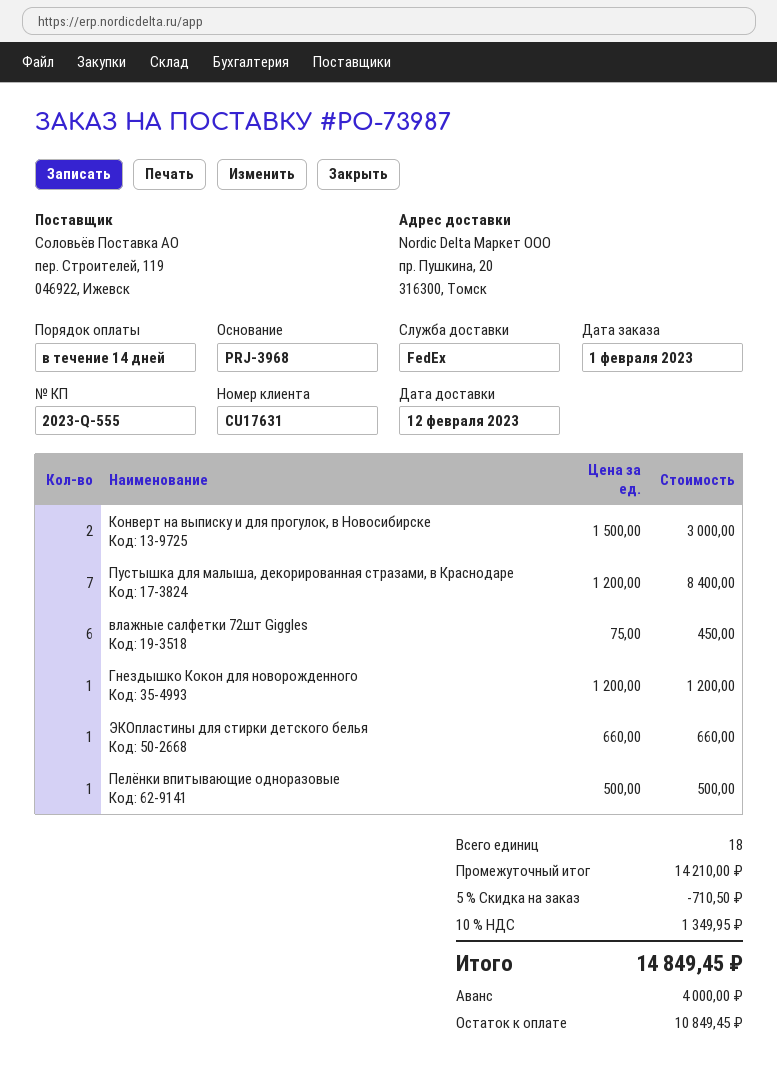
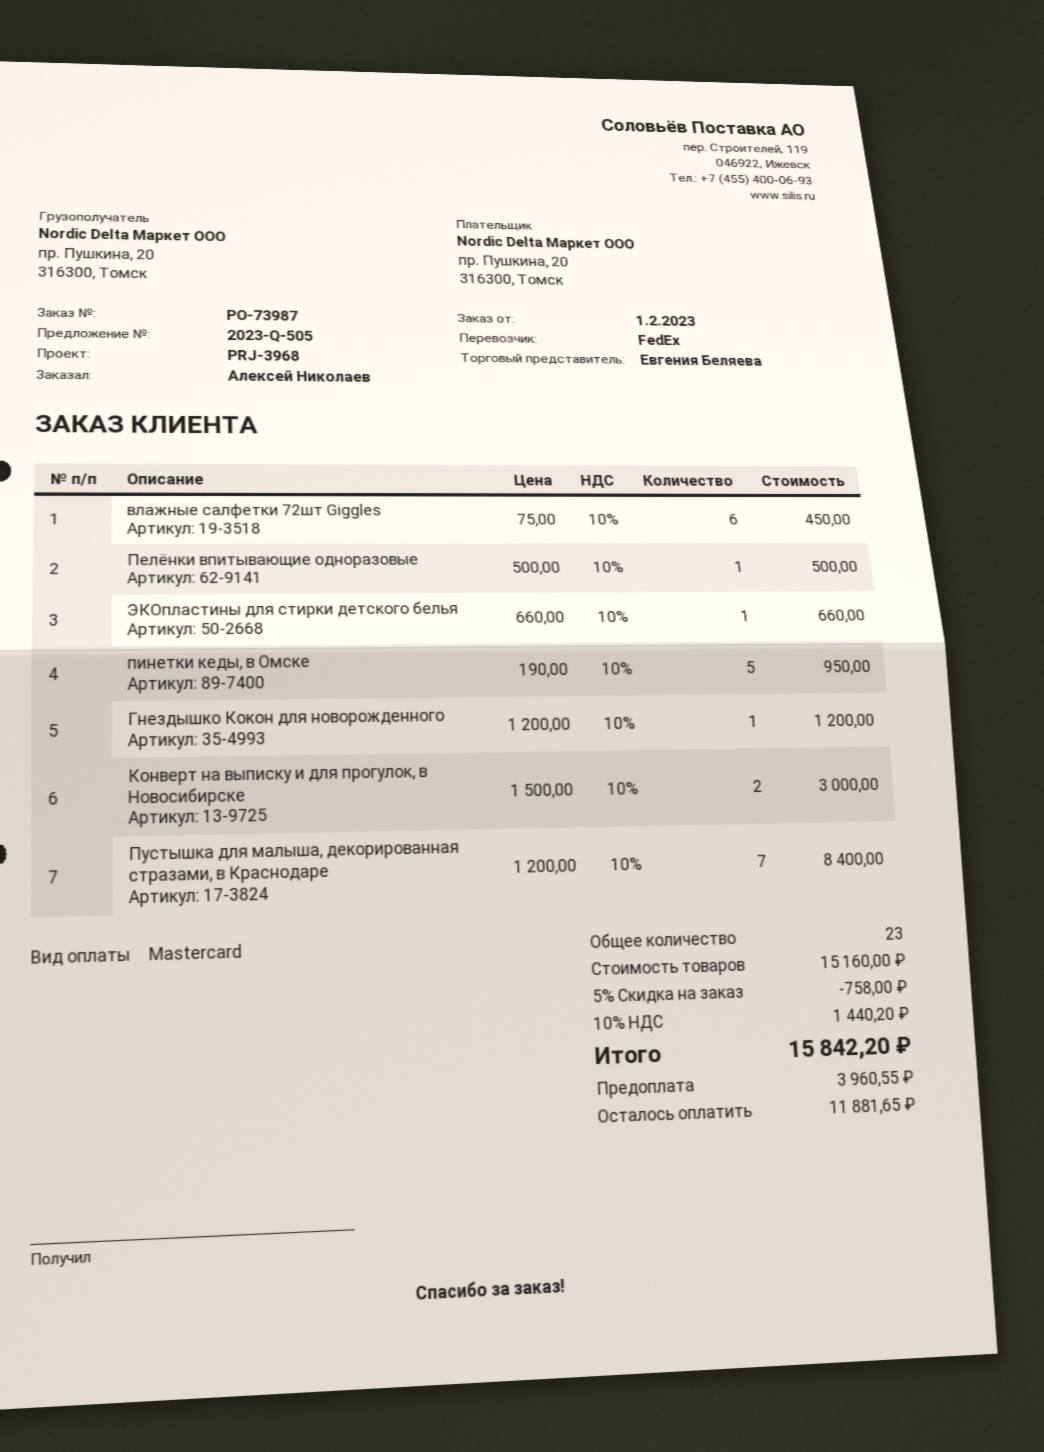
quote number: 2023-Q-555 -> 2023-Q-505
пинетки кеды, в Омске: none -> 5 x 190.00 = 950.00
total quantity: 18 -> 23
subtotal: 14210.00 -> 15160.00
discount: 5% = 710.50 -> 5% = 758.00
tax: 10% = 1349.95 -> 10% = 1440.20
total: 14849.45 -> 15842.20
deposit: 4000.00 -> 3960.55
balance: 10849.45 -> 11881.65

